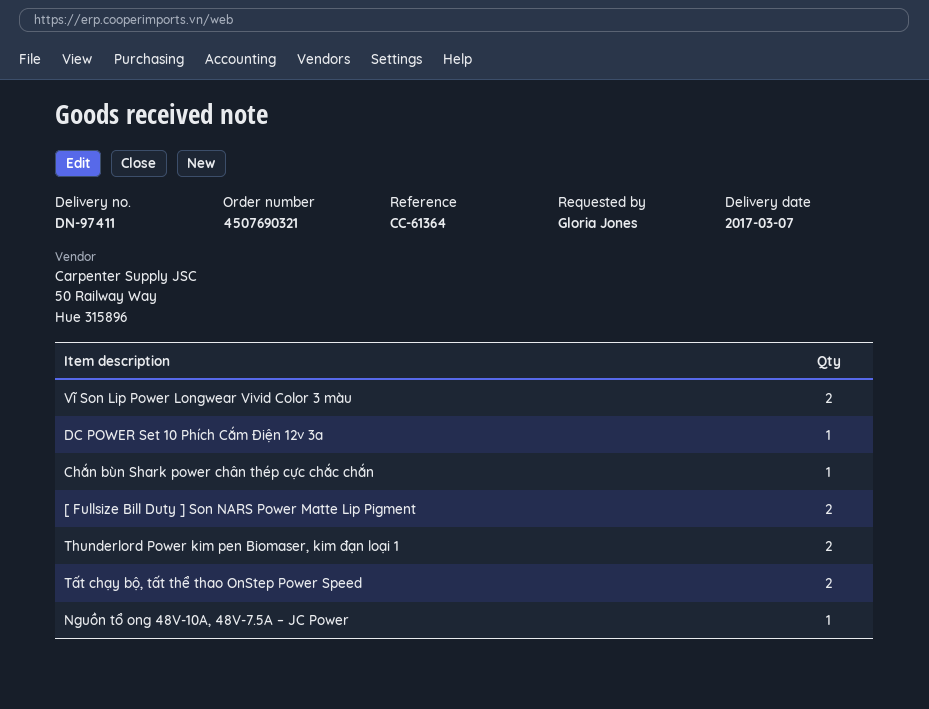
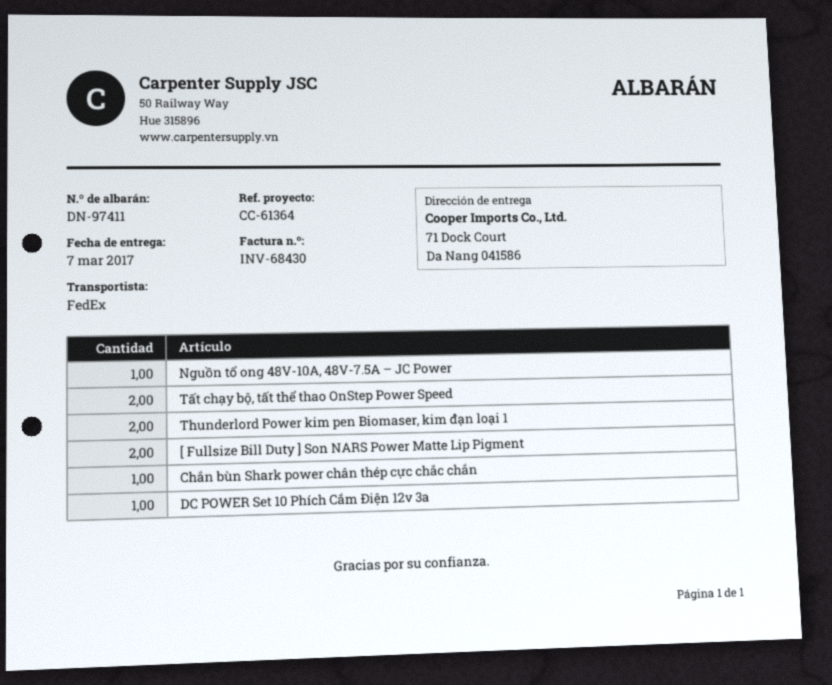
Vĩ Son Lip Power Longwear Vivid Color 3 màu: 2 -> none

